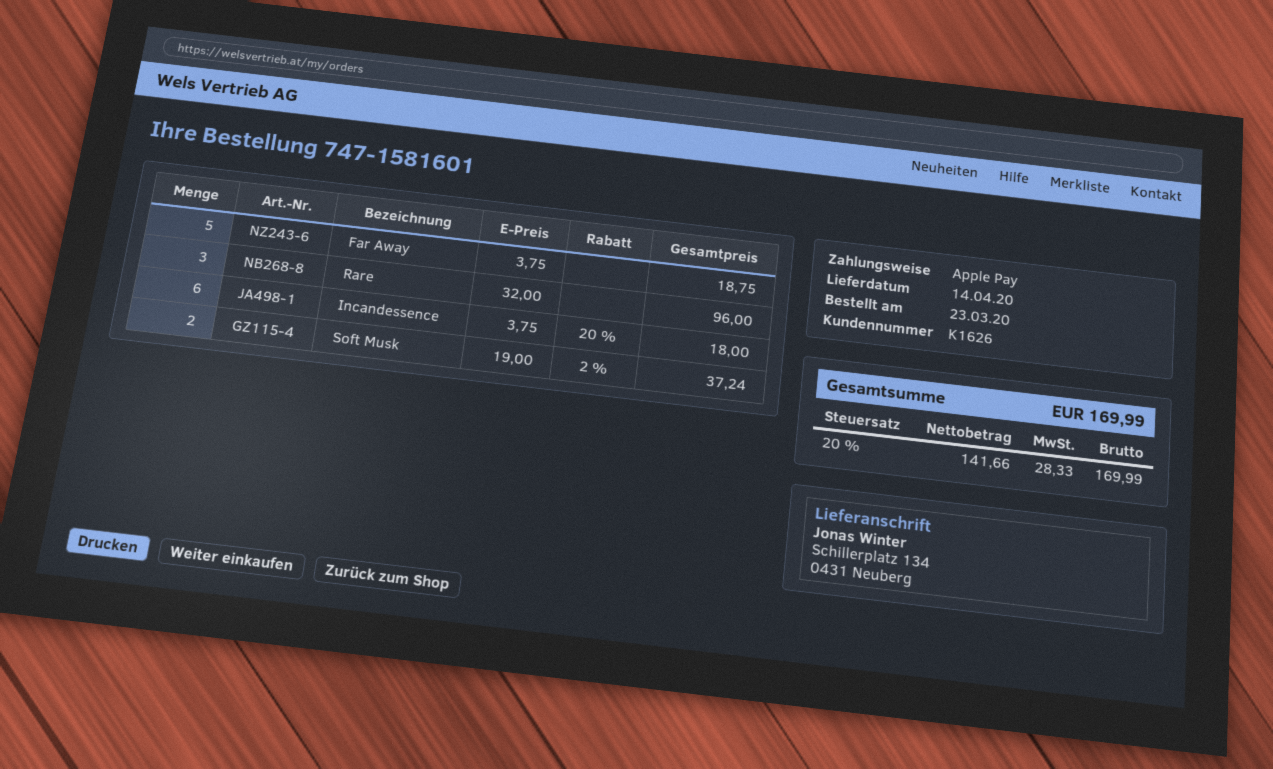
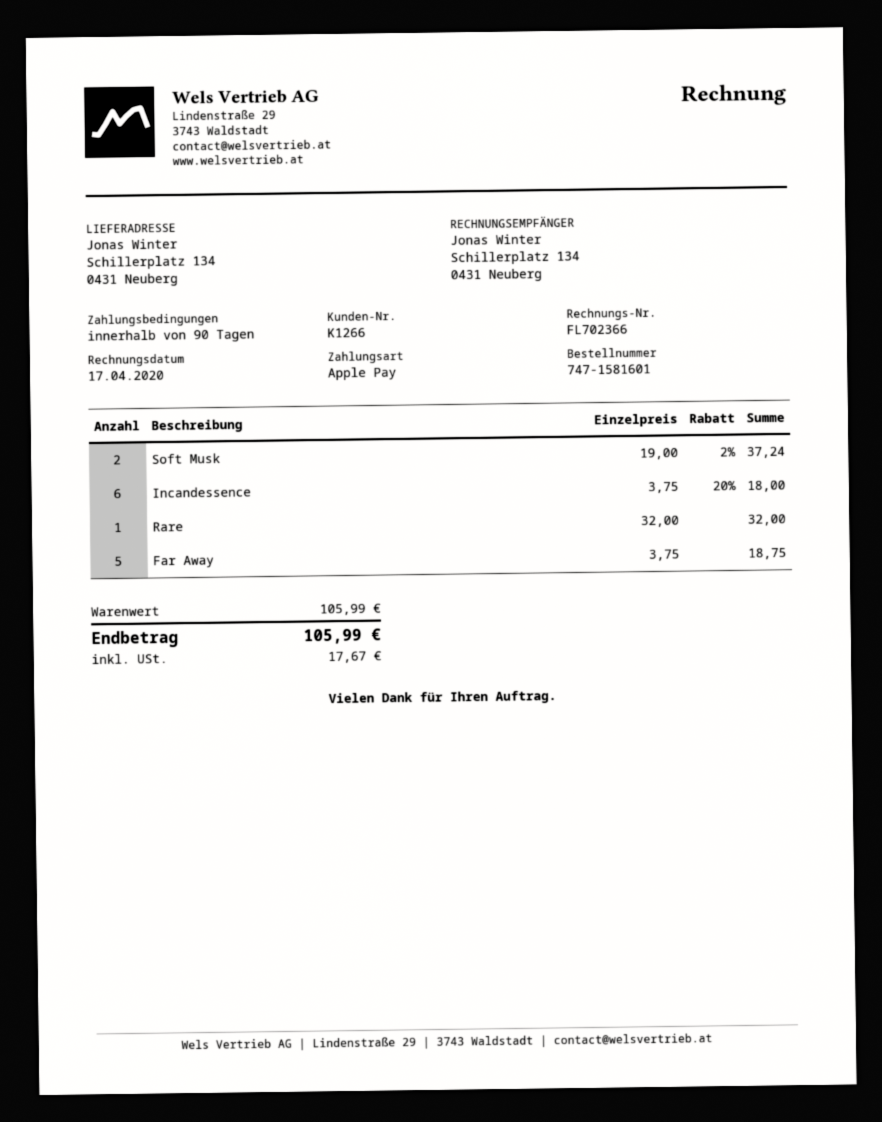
customer number: K1626 -> K1266
Rare: 3 x 32.00 = 96.00 -> 1 x 32.00 = 32.00
tax: 28.33 -> 17.67
total: 169.99 -> 105.99

